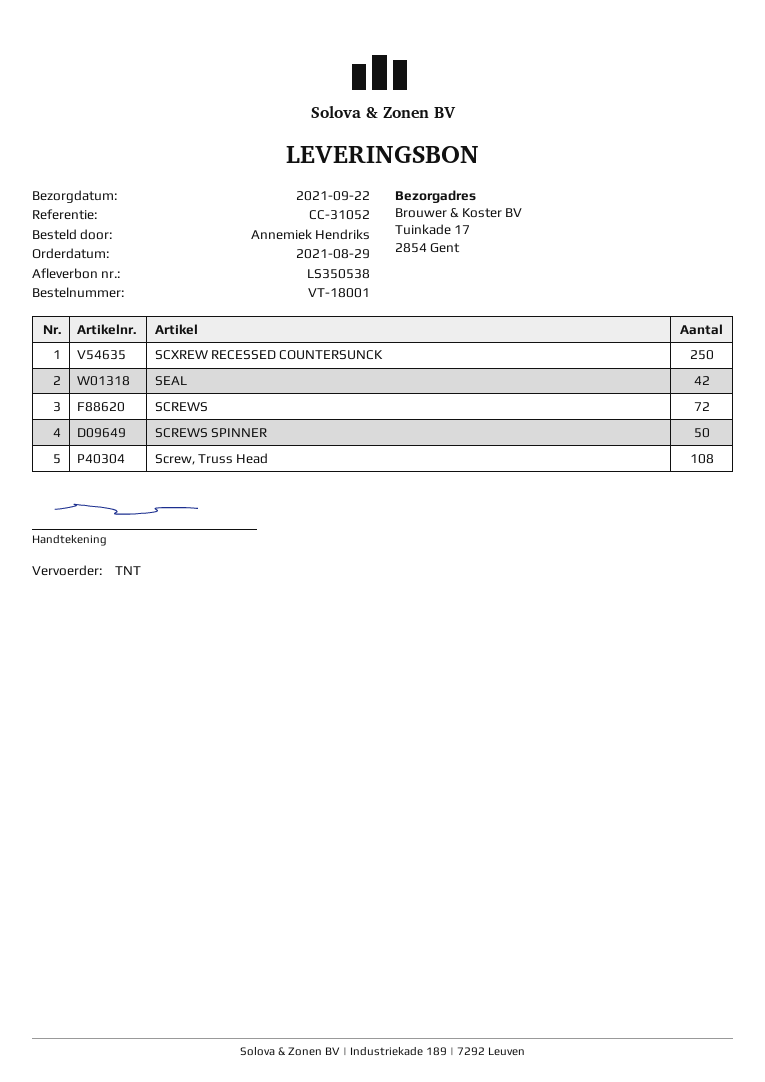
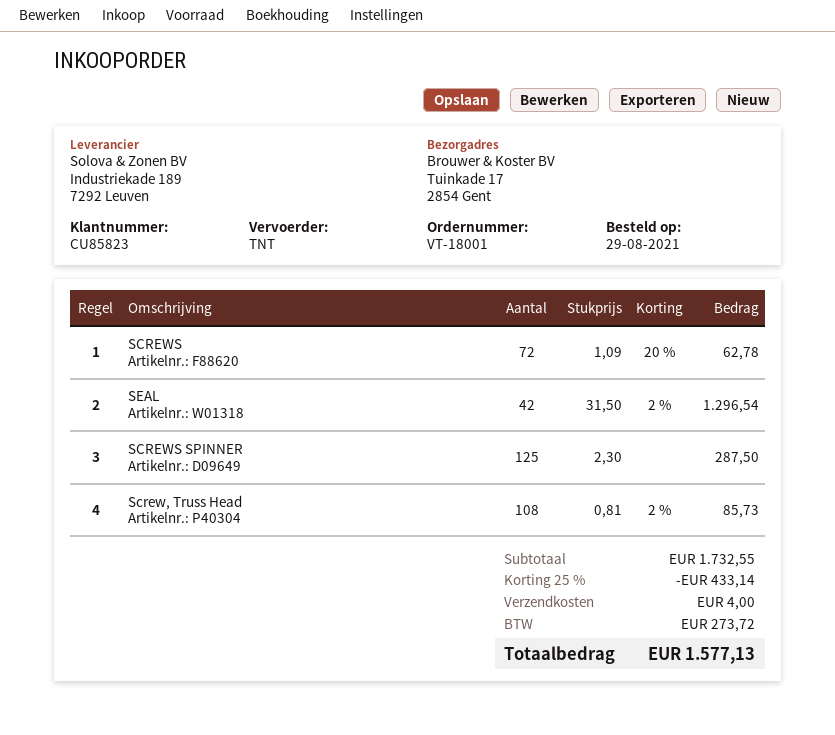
SCXREW RECESSED COUNTERSUNCK: 250 -> none
SCREWS SPINNER: 50 -> 125

